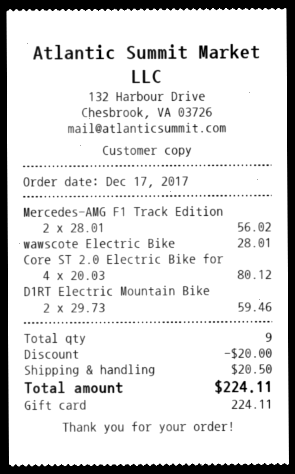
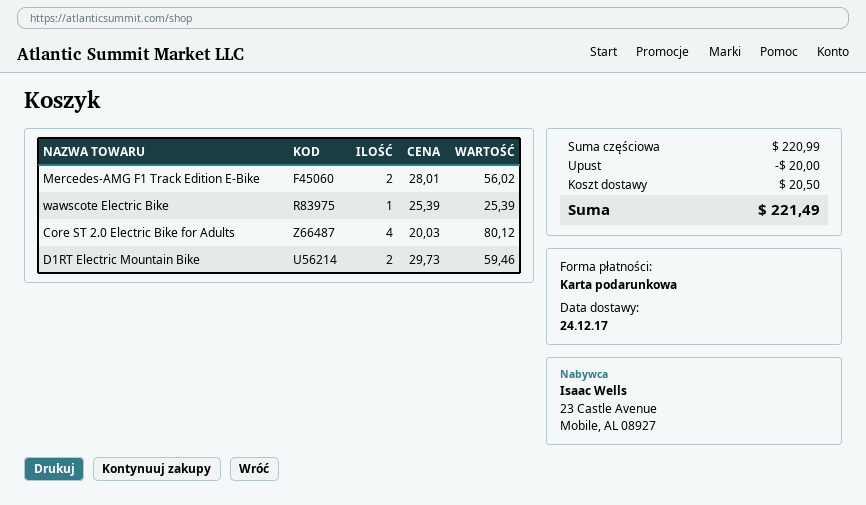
wawscote Electric Bike: 1 x 28.01 = 28.01 -> 1 x 25.39 = 25.39
total: 224.11 -> 221.49

